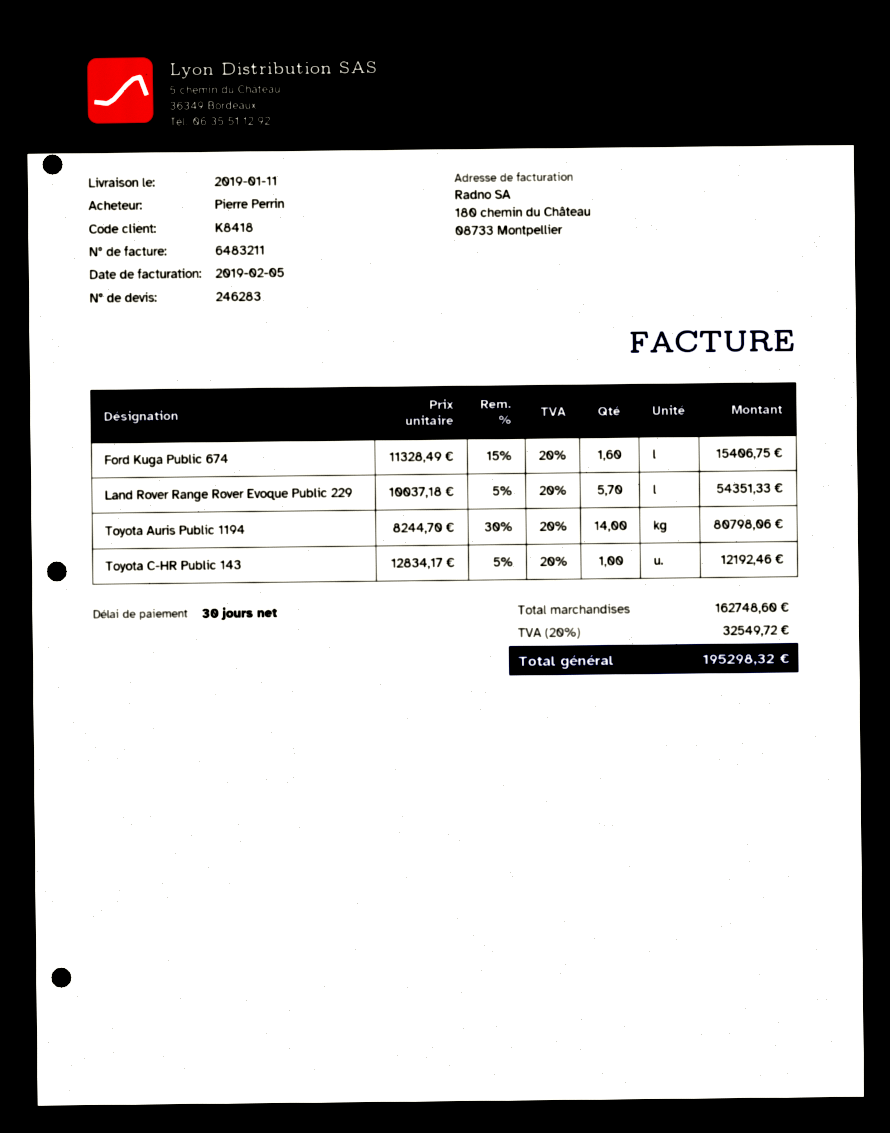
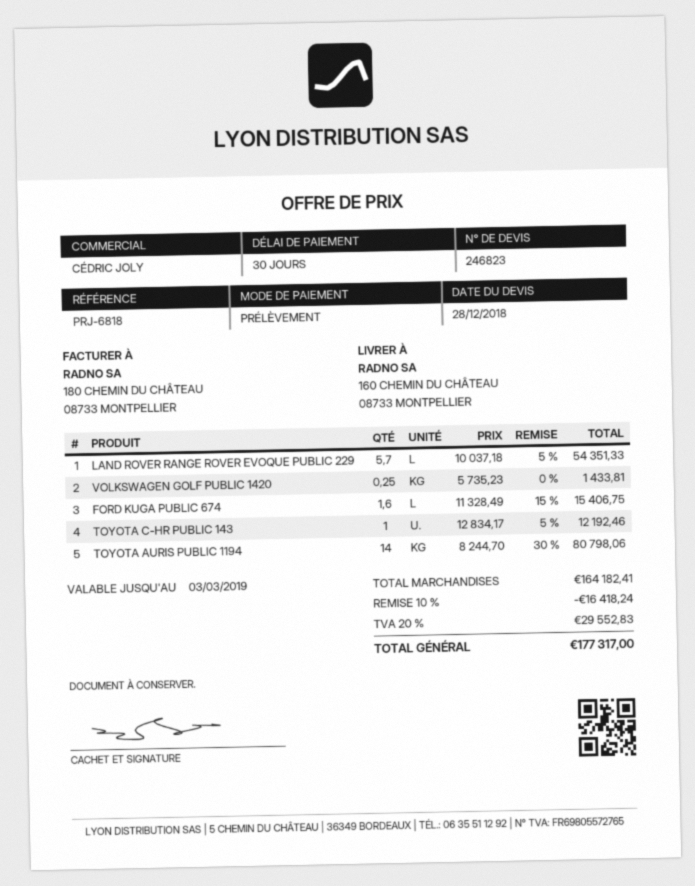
quote number: 246283 -> 246823
VOLKSWAGEN GOLF PUBLIC 1420: none -> 0.25 x 5735.23 = 1433.81
subtotal: 162748.60 -> 164182.41
discount: none -> 10% = 16418.24
tax: 20% = 32549.72 -> 20% = 29552.83
total: 195298.32 -> 177317.00

